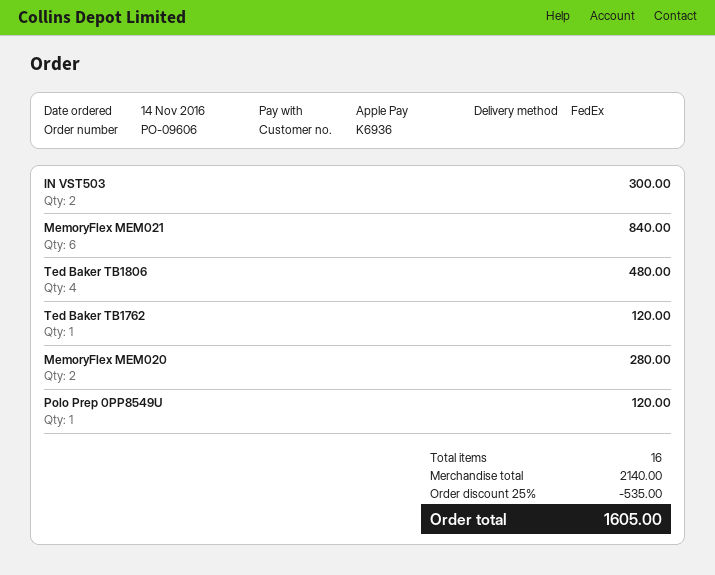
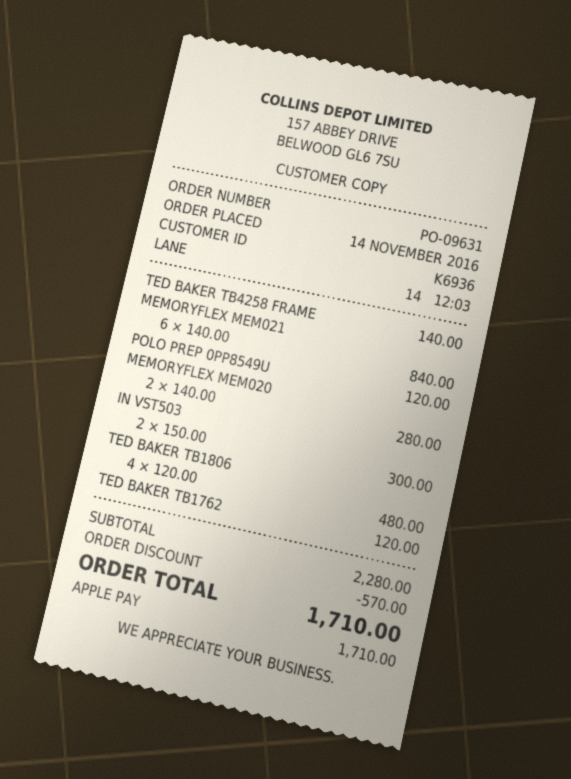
order number: PO-09606 -> PO-09631
TED BAKER TB4258 FRAME: none -> 1 for 140.00
subtotal: 2140.00 -> 2280.00
discount: 535.00 -> 570.00
total: 1605.00 -> 1710.00

